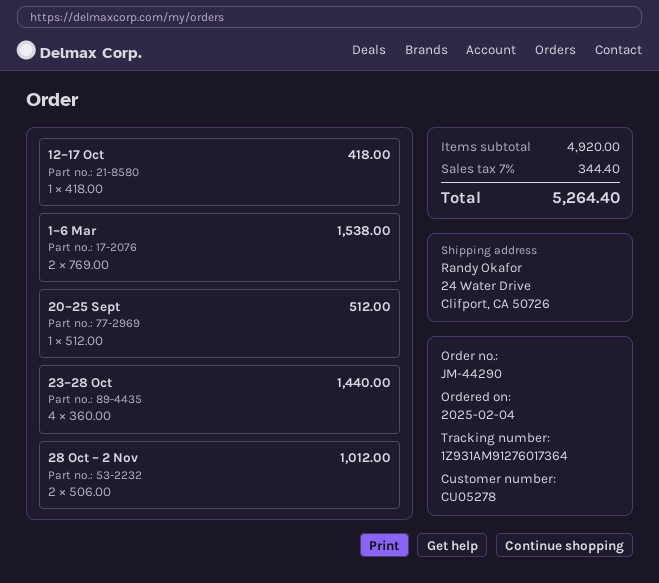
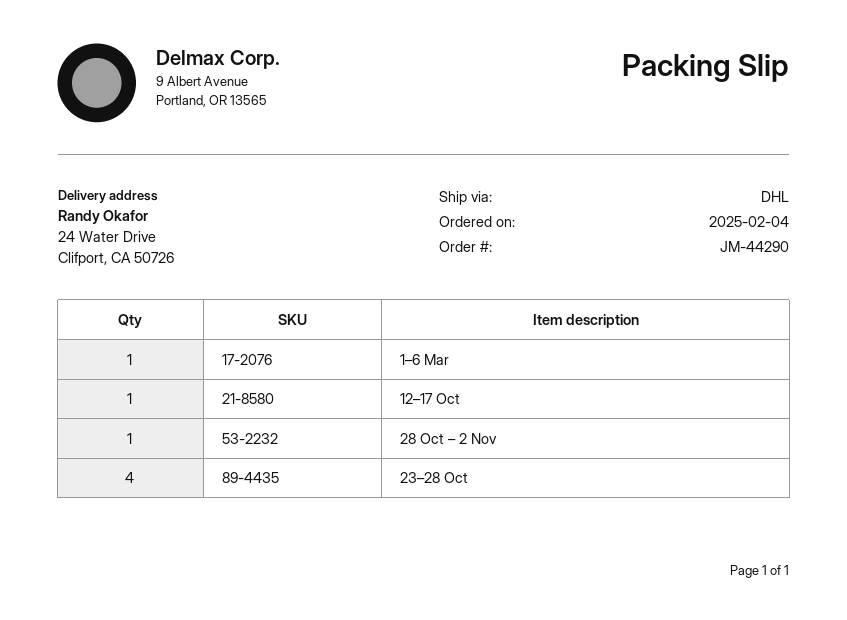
1–6 Mar: 2 -> 1
20–25 Sept: 1 -> none
28 Oct – 2 Nov: 2 -> 1

